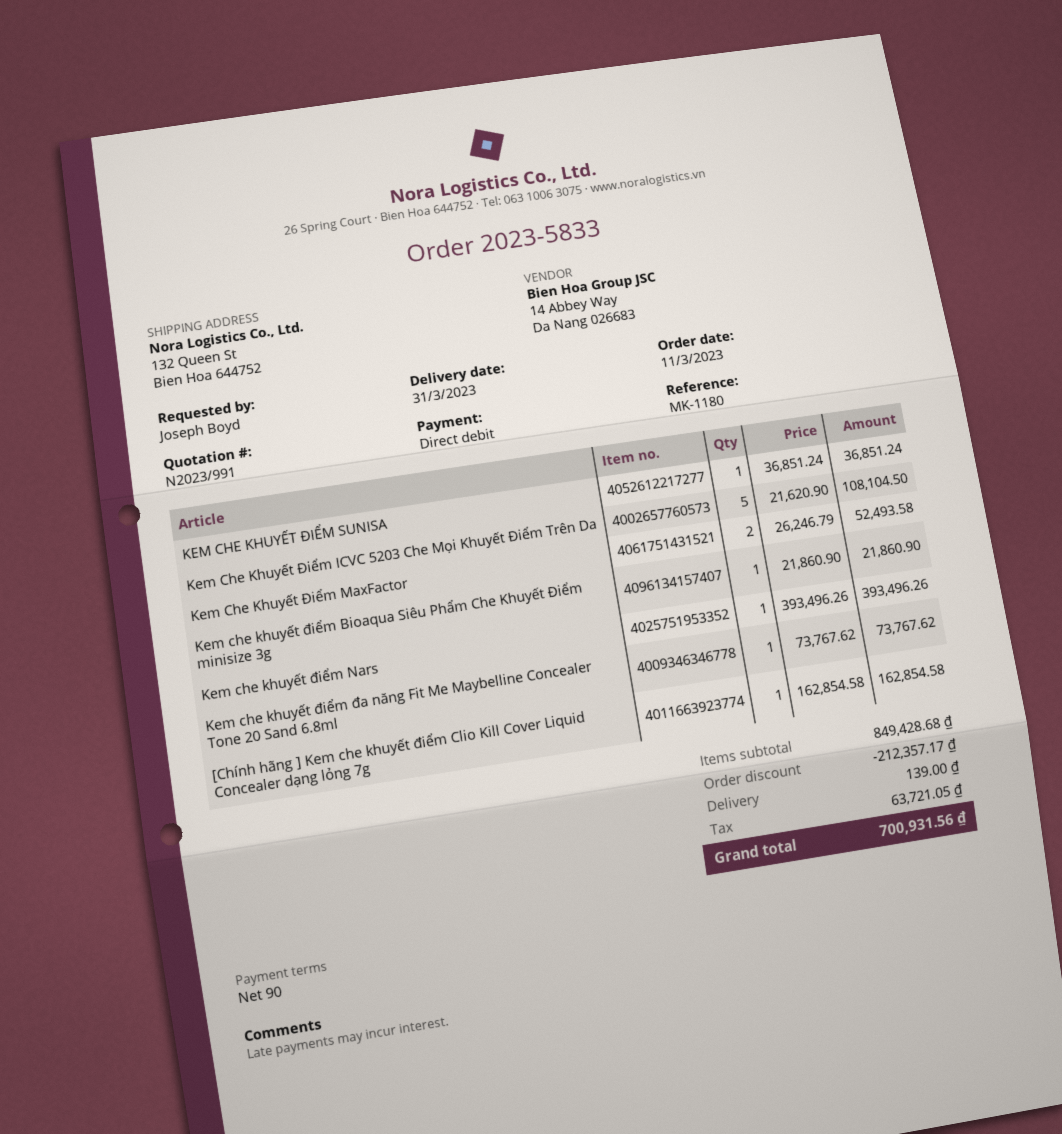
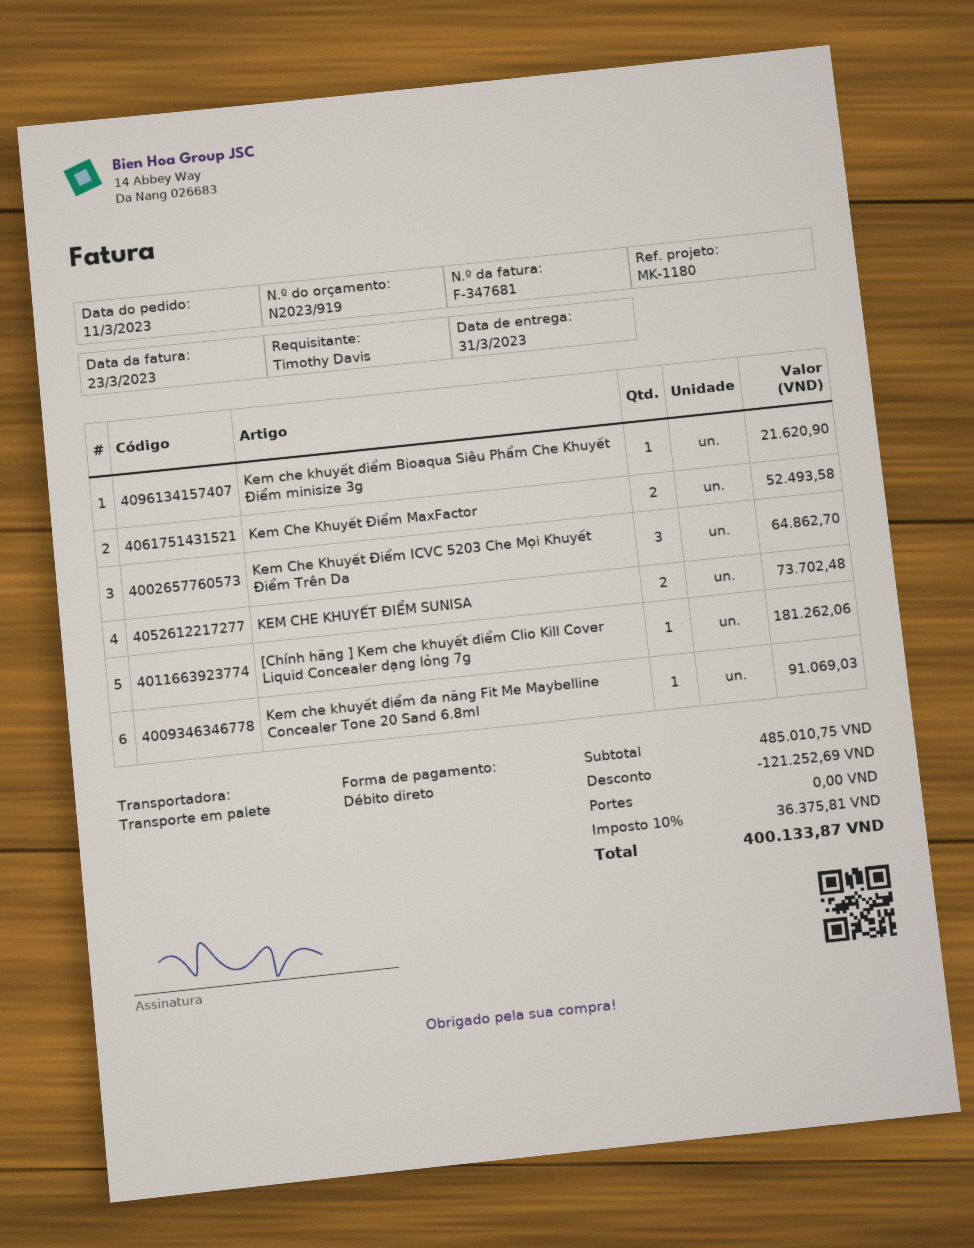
quote number: N2023/991 -> N2023/919
ordered by: Joseph Boyd -> Timothy Davis
KEM CHE KHUYẾT ĐIỂM SUNISA: 1 for 36851.24 -> 2 for 73702.48
Kem Che Khuyết Điểm ICVC 5203 Che Mọi Khuyết Điểm Trên Da: 5 for 108104.50 -> 3 for 64862.70
Kem che khuyết điểm Bioaqua Siêu Phẩm Che Khuyết Điểm minisize 3g: 1 for 21860.90 -> 1 for 21620.90
Kem che khuyết điểm Nars: 1 for 393496.26 -> none
Kem che khuyết điểm đa năng Fit Me Maybelline Concealer Tone 20 Sand 6.8ml: 1 for 73767.62 -> 1 for 91069.03
[Chính hãng ] Kem che khuyết điểm Clio Kill Cover Liquid Concealer dạng lỏng 7g: 1 for 162854.58 -> 1 for 181262.06
subtotal: 849428.68 -> 485010.75
discount: 212357.17 -> 121252.69
shipping: 139.00 -> 0.00
tax: 63721.05 -> 36375.81
total: 700931.56 -> 400133.87

